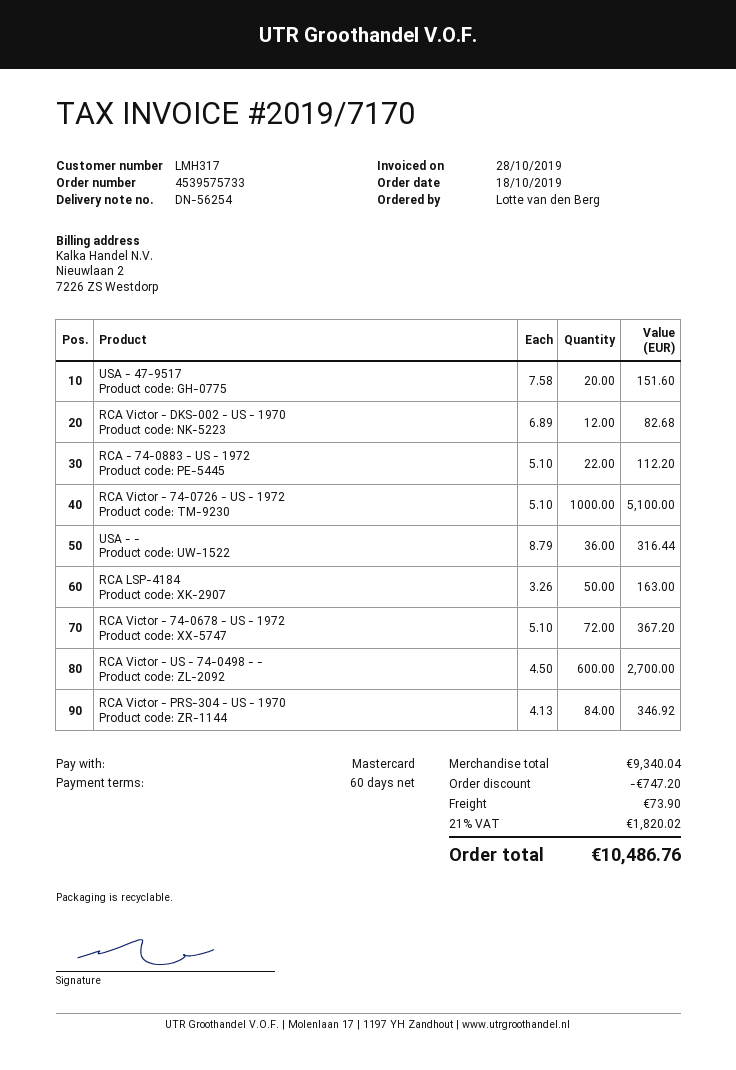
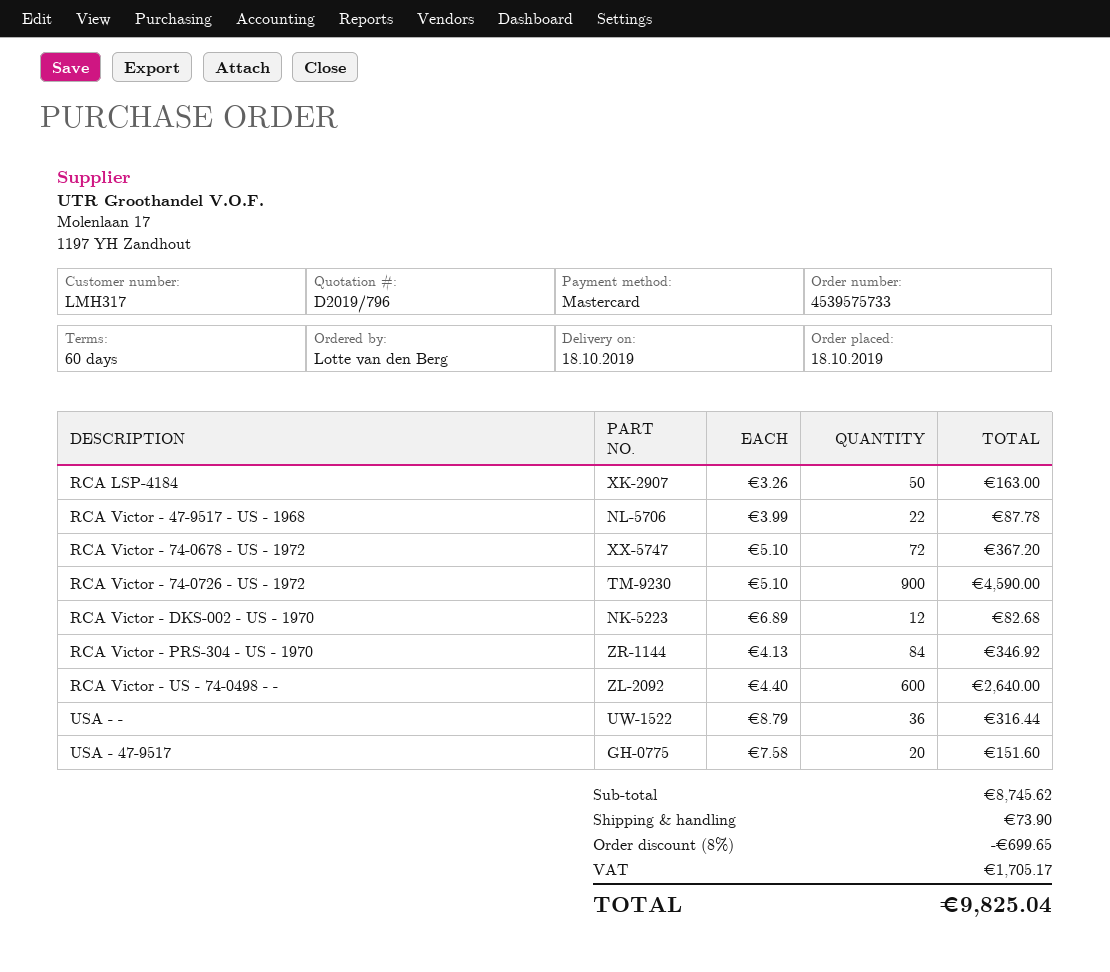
RCA - 74-0883 - US - 1972: 22 x 5.10 = 112.20 -> none
RCA Victor - 74-0726 - US - 1972: 1000 x 5.10 = 5100.00 -> 900 x 5.10 = 4590.00
RCA Victor - US - 74-0498 - -: 600 x 4.50 = 2700.00 -> 600 x 4.40 = 2640.00
RCA Victor - 47-9517 - US - 1968: none -> 22 x 3.99 = 87.78
subtotal: 9340.04 -> 8745.62
discount: 747.20 -> 699.65
tax: 1820.02 -> 1705.17
total: 10486.76 -> 9825.04

